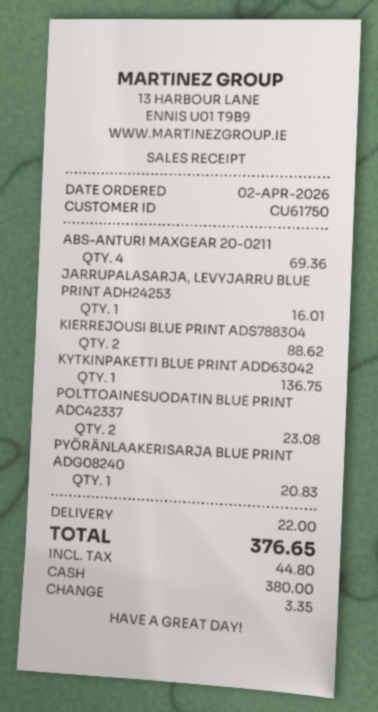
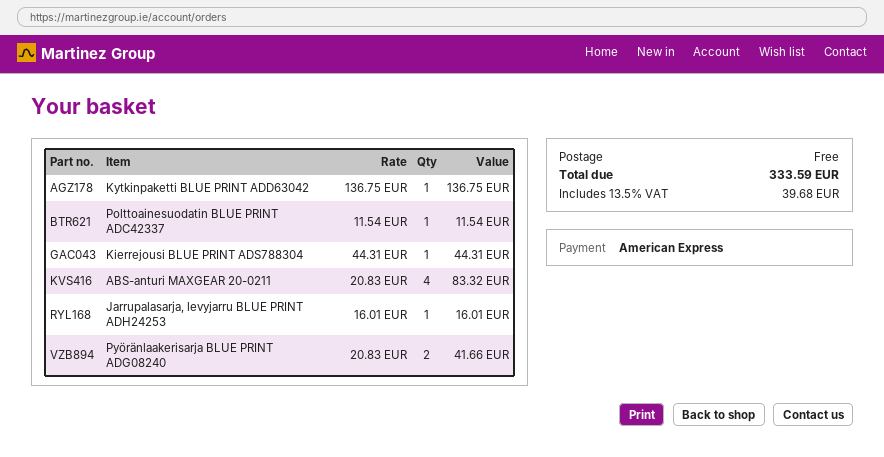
payment method: cash -> American Express
ABS-ANTURI MAXGEAR 20-0211: 4 for 69.36 -> 4 for 83.32
KIERREJOUSI BLUE PRINT ADS788304: 2 for 88.62 -> 1 for 44.31
POLTTOAINESUODATIN BLUE PRINT ADC42337: 2 for 23.08 -> 1 for 11.54
PYÖRÄNLAAKERISARJA BLUE PRINT ADG08240: 1 for 20.83 -> 2 for 41.66
shipping: 22.00 -> 0.00
tax: 44.80 -> 39.68
total: 376.65 -> 333.59

